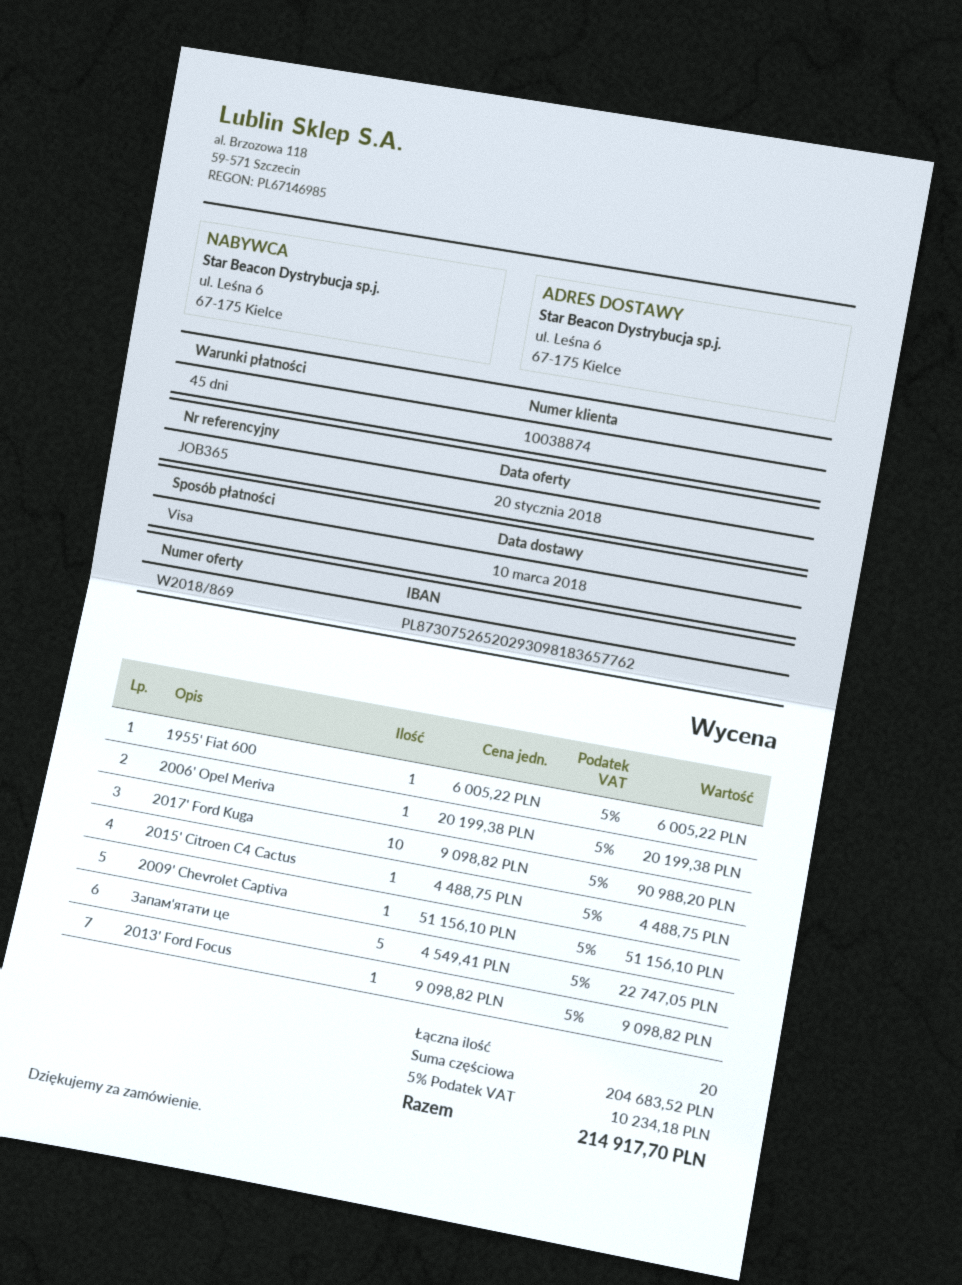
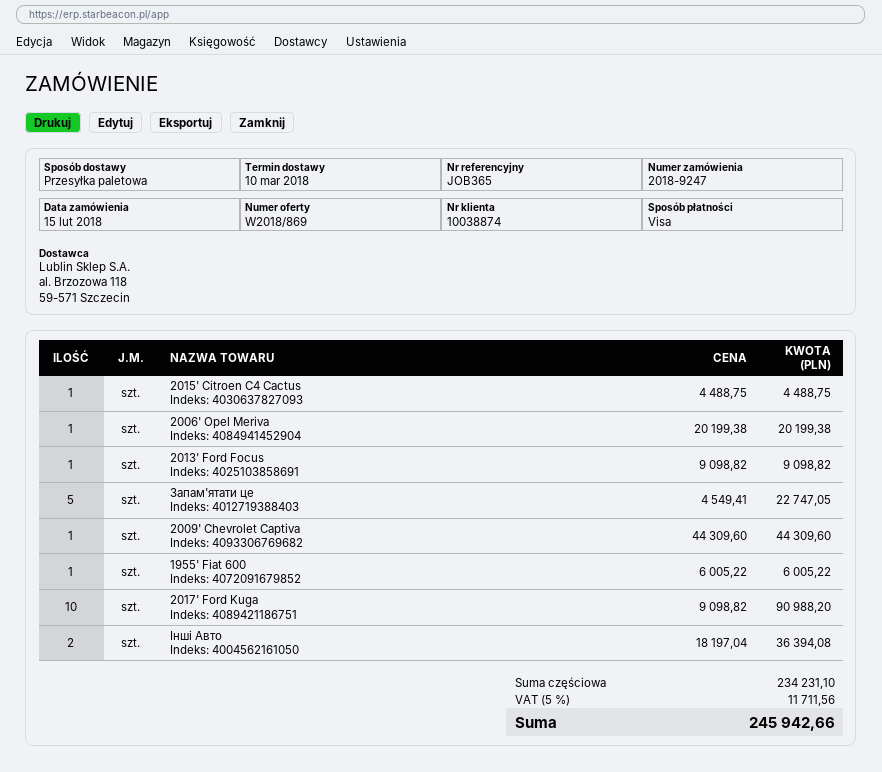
2009' Chevrolet Captiva: 1 x 51156.10 = 51156.10 -> 1 x 44309.60 = 44309.60
Інші Авто: none -> 2 x 18197.04 = 36394.08
subtotal: 204683.52 -> 234231.10
tax: 5% = 10234.18 -> 5% = 11711.56
total: 214917.70 -> 245942.66

